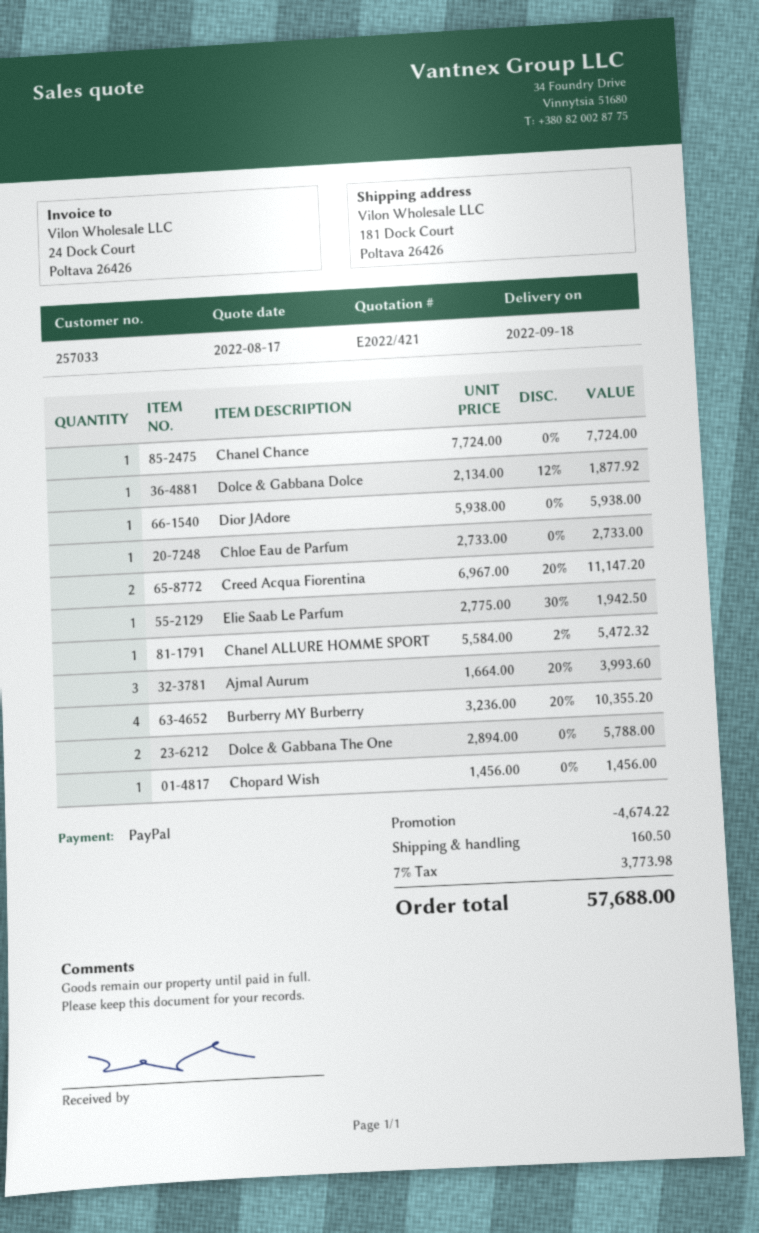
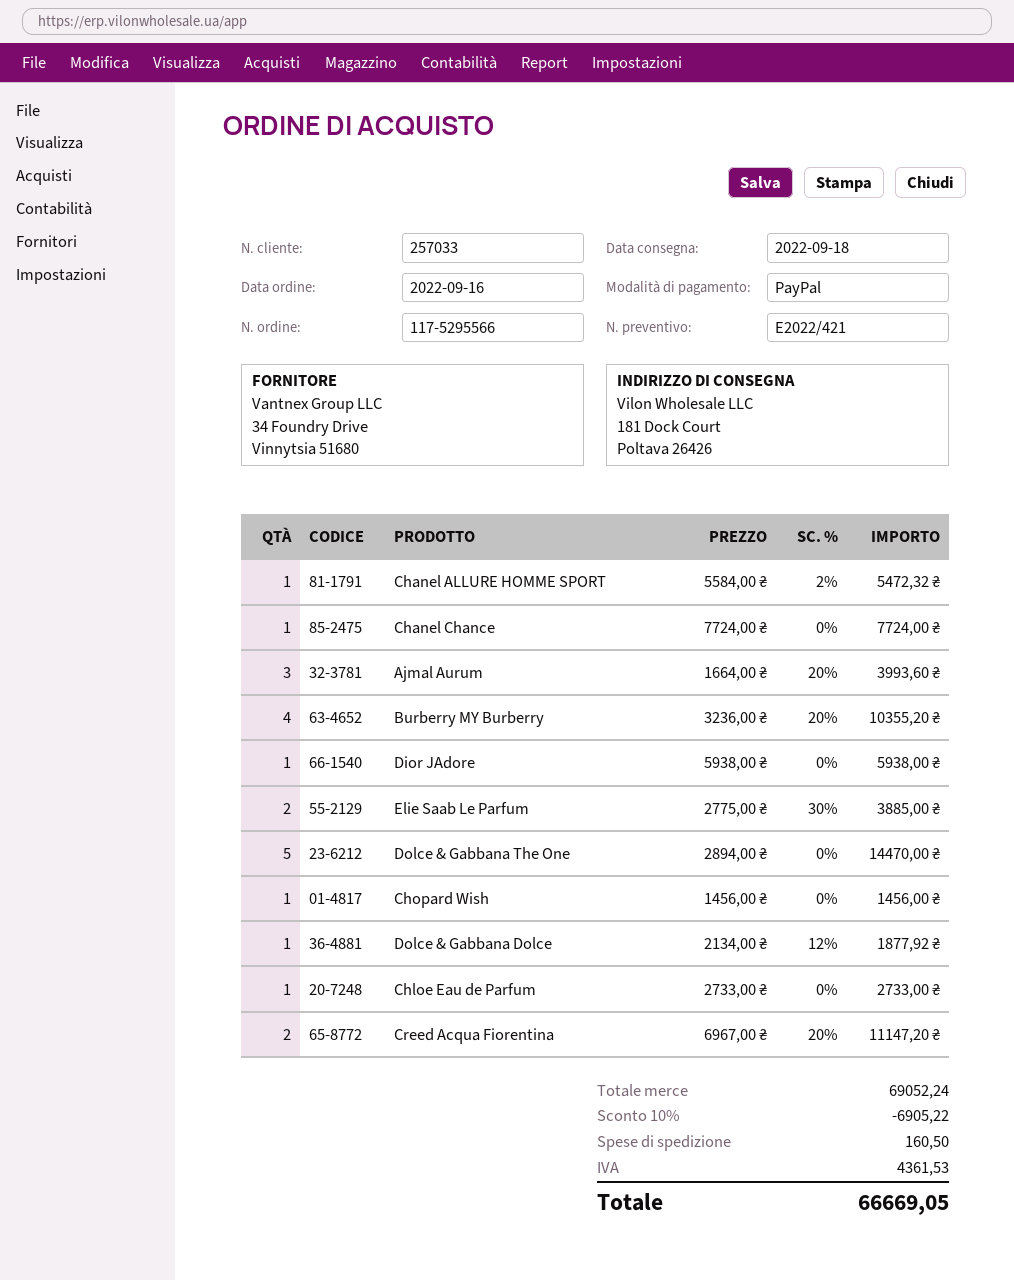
Elie Saab Le Parfum: 1 x 2775.00 - 30% = 1942.50 -> 2 x 2775.00 - 30% = 3885.00
Dolce & Gabbana The One: 2 x 2894.00 = 5788.00 -> 5 x 2894.00 = 14470.00
discount: 4674.22 -> 6905.22
tax: 3773.98 -> 4361.53
total: 57688.00 -> 66669.05

